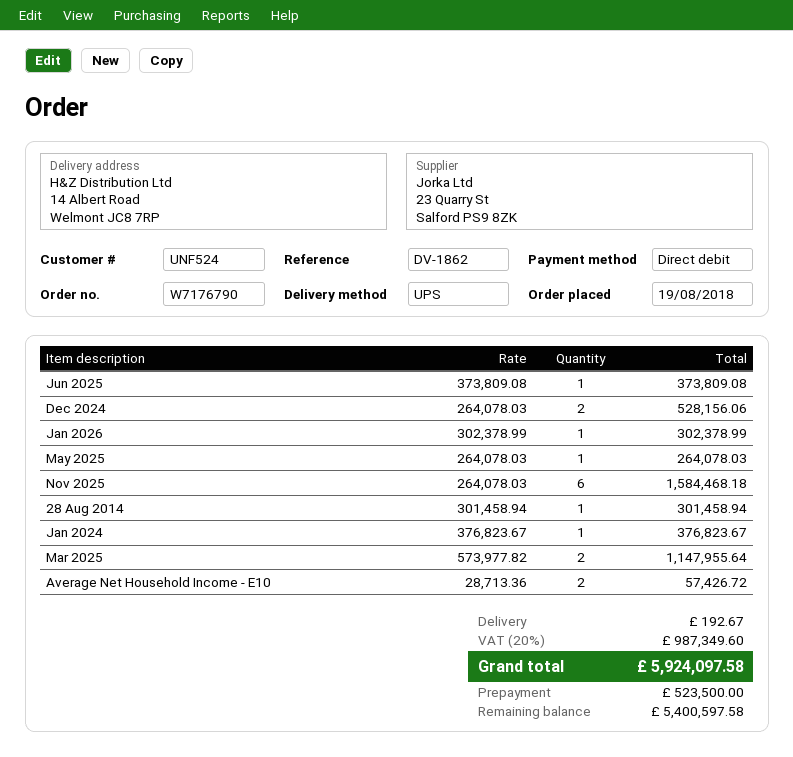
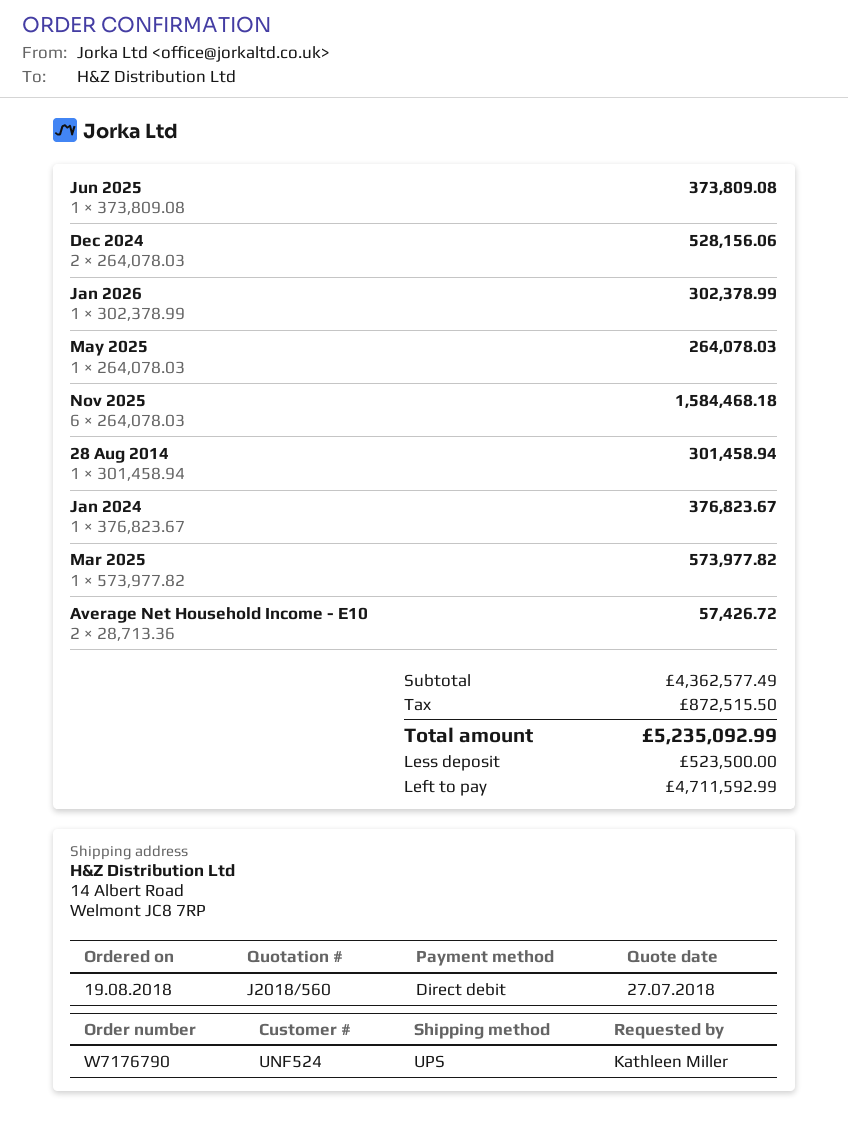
Mar 2025: 2 x 573977.82 = 1147955.64 -> 1 x 573977.82 = 573977.82
shipping: 192.67 -> none
tax: 987349.60 -> 872515.50
total: 5924097.58 -> 5235092.99
balance: 5400597.58 -> 4711592.99

